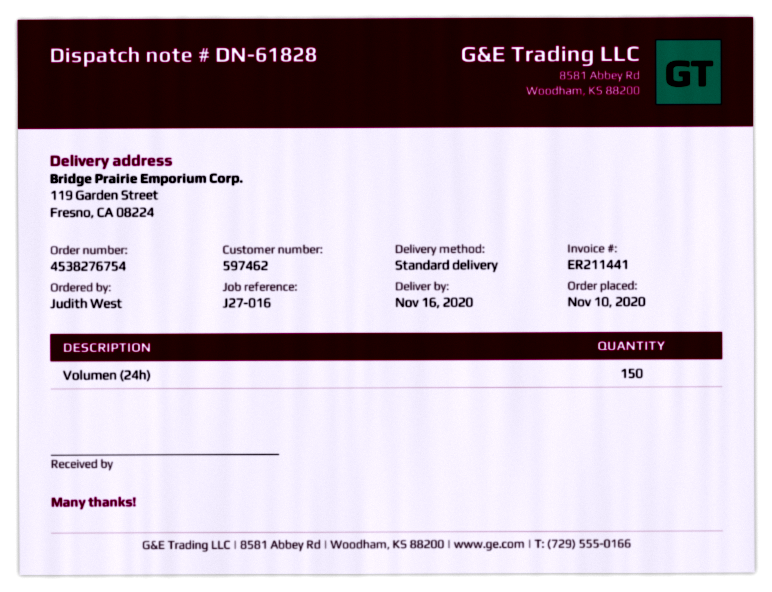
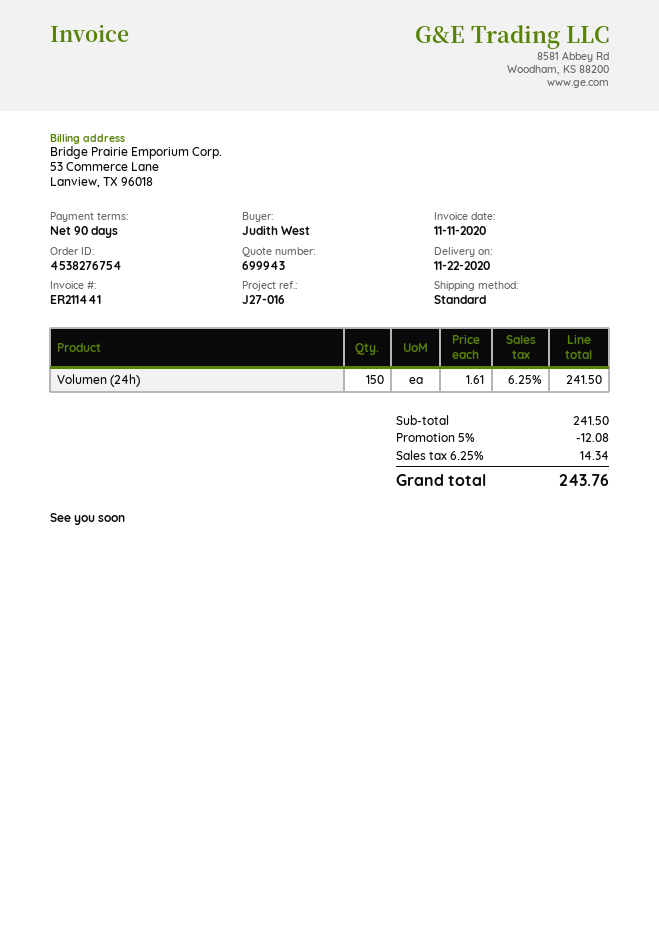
delivery date: 2020-11-16 -> 2020-11-22

